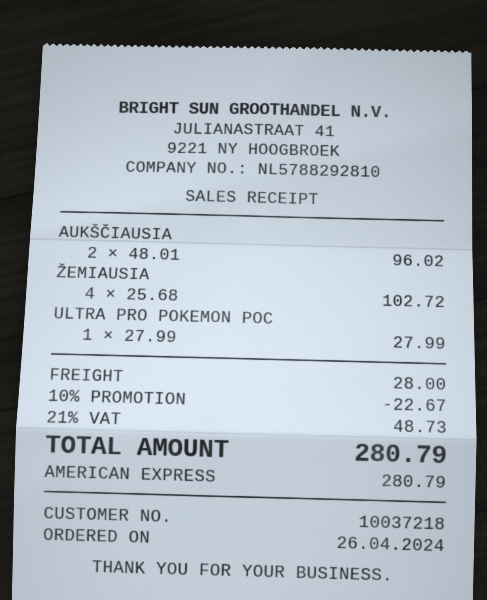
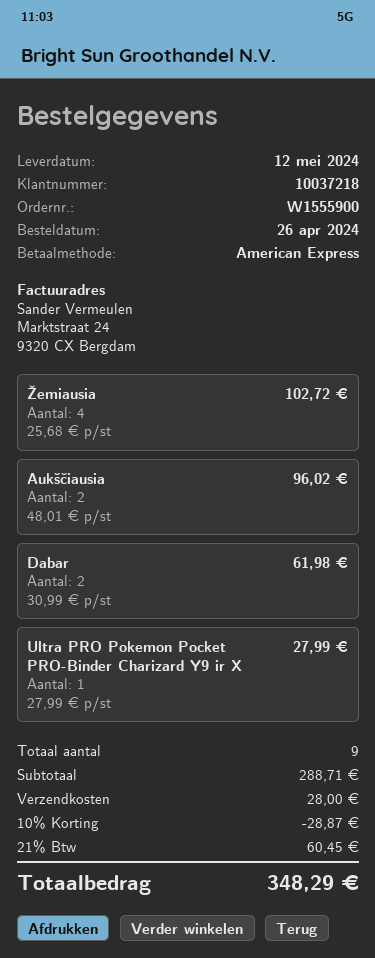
Dabar: none -> 2 x 30.99 = 61.98
discount: 10% = 22.67 -> 10% = 28.87
tax: 21% = 48.73 -> 21% = 60.45
total: 280.79 -> 348.29

